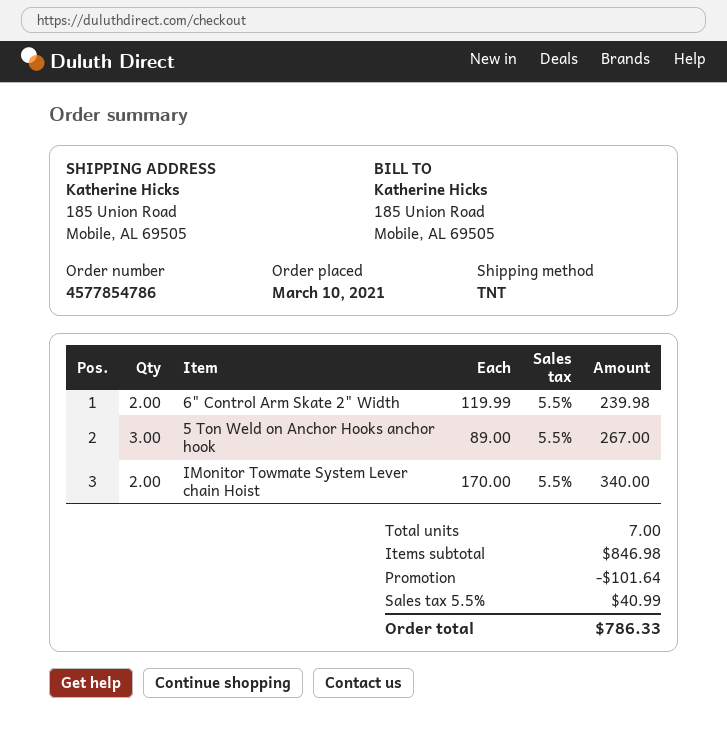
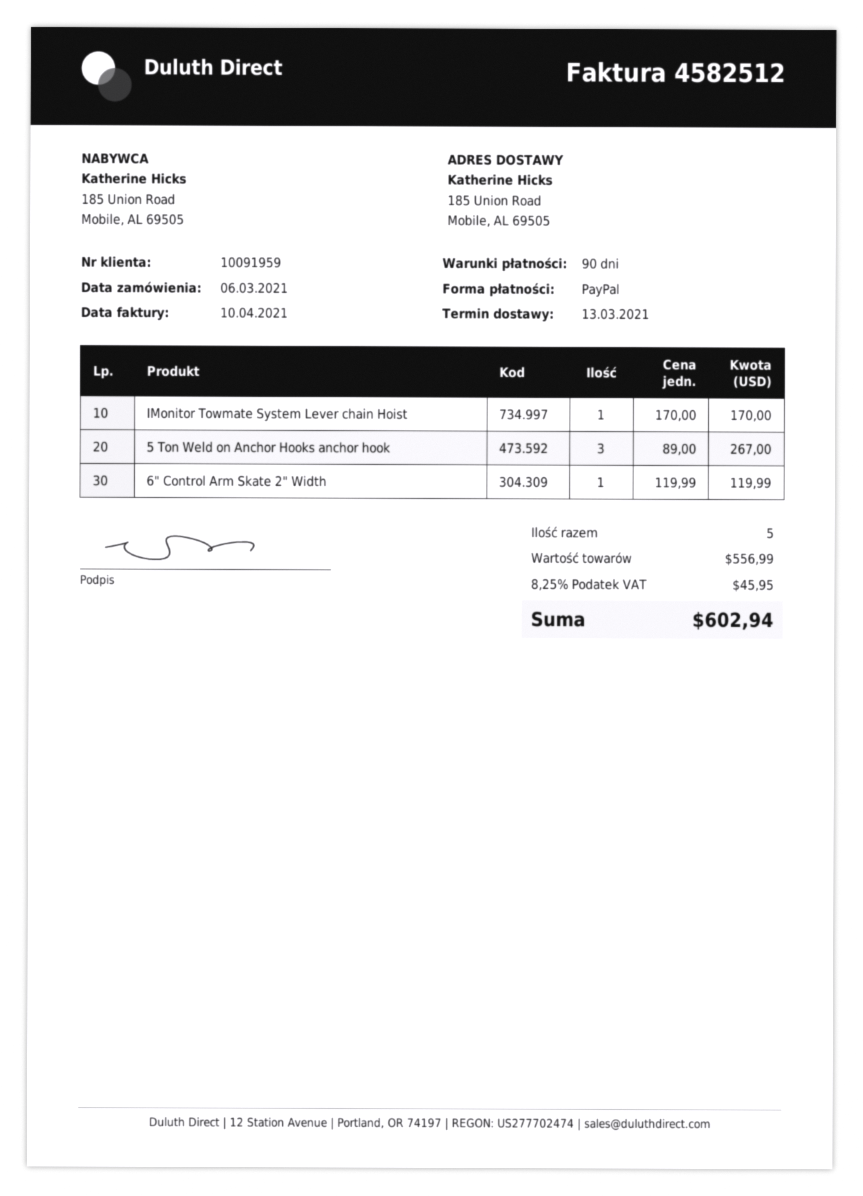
order date: 2021-03-10 -> 2021-03-06
6" Control Arm Skate 2" Width: 2 x 119.99 = 239.98 -> 1 x 119.99 = 119.99
IMonitor Towmate System Lever chain Hoist: 2 x 170.00 = 340.00 -> 1 x 170.00 = 170.00
total quantity: 7 -> 5
subtotal: 846.98 -> 556.99
discount: 101.64 -> none
tax: 5.5% = 40.99 -> 8.25% = 45.95
total: 786.33 -> 602.94

